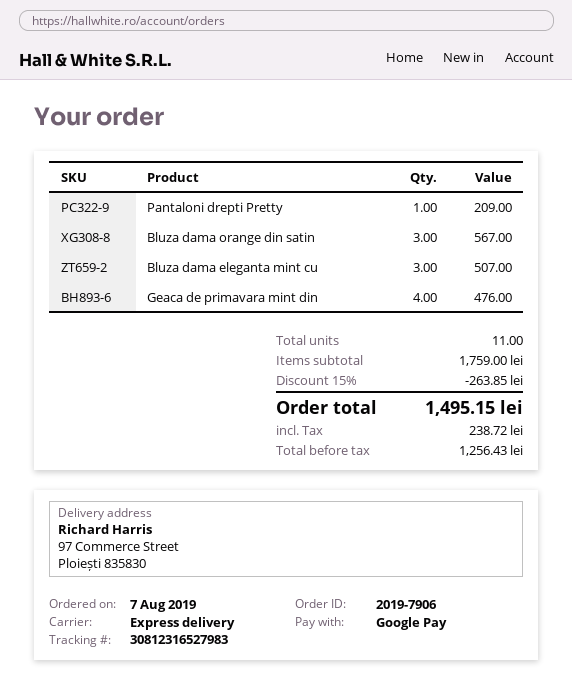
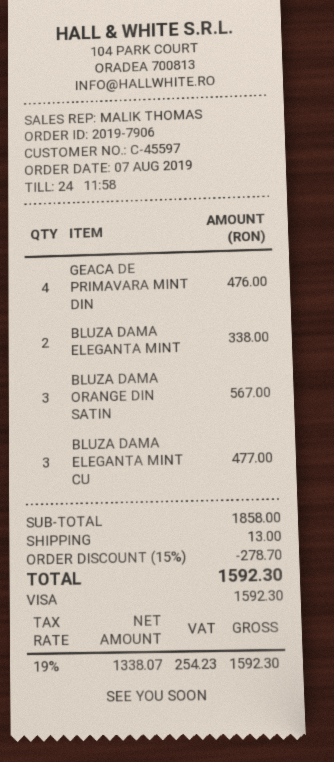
payment method: Google Pay -> Visa
Pantaloni drepti Pretty: 1 for 209.00 -> none
Bluza dama eleganta mint cu: 3 for 507.00 -> 3 for 477.00
BLUZA DAMA ELEGANTA MINT: none -> 2 for 338.00
subtotal: 1759.00 -> 1858.00
discount: 15% = 263.85 -> 15% = 278.70
shipping: none -> 13.00
net: 1256.43 -> 1338.07
tax: 238.72 -> 254.23
total: 1495.15 -> 1592.30

